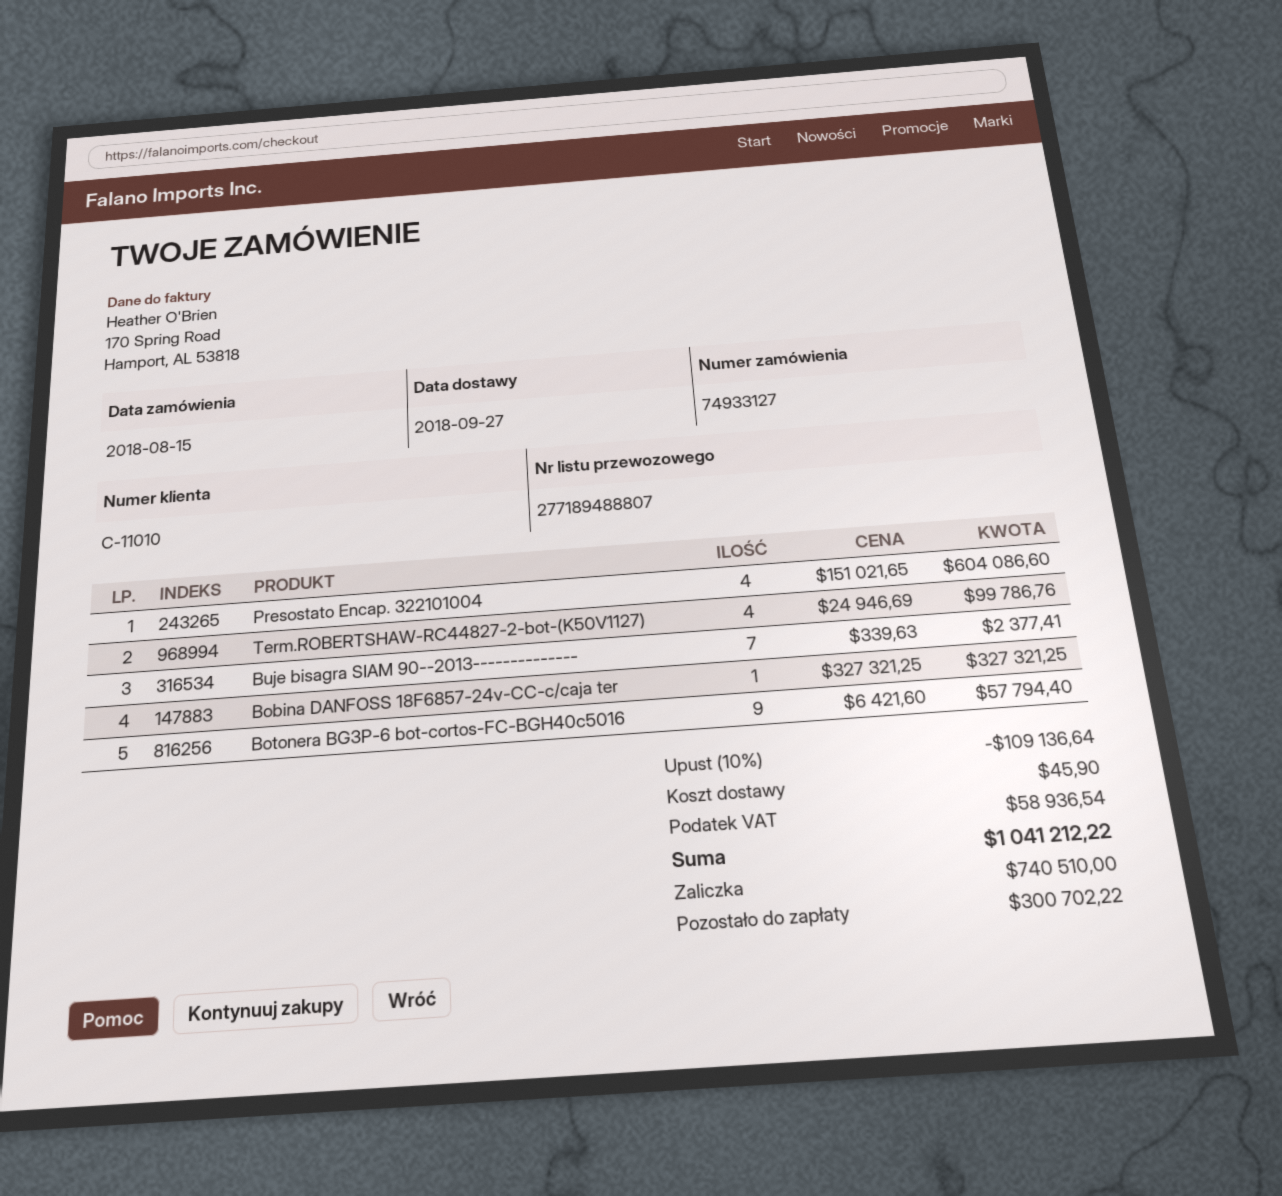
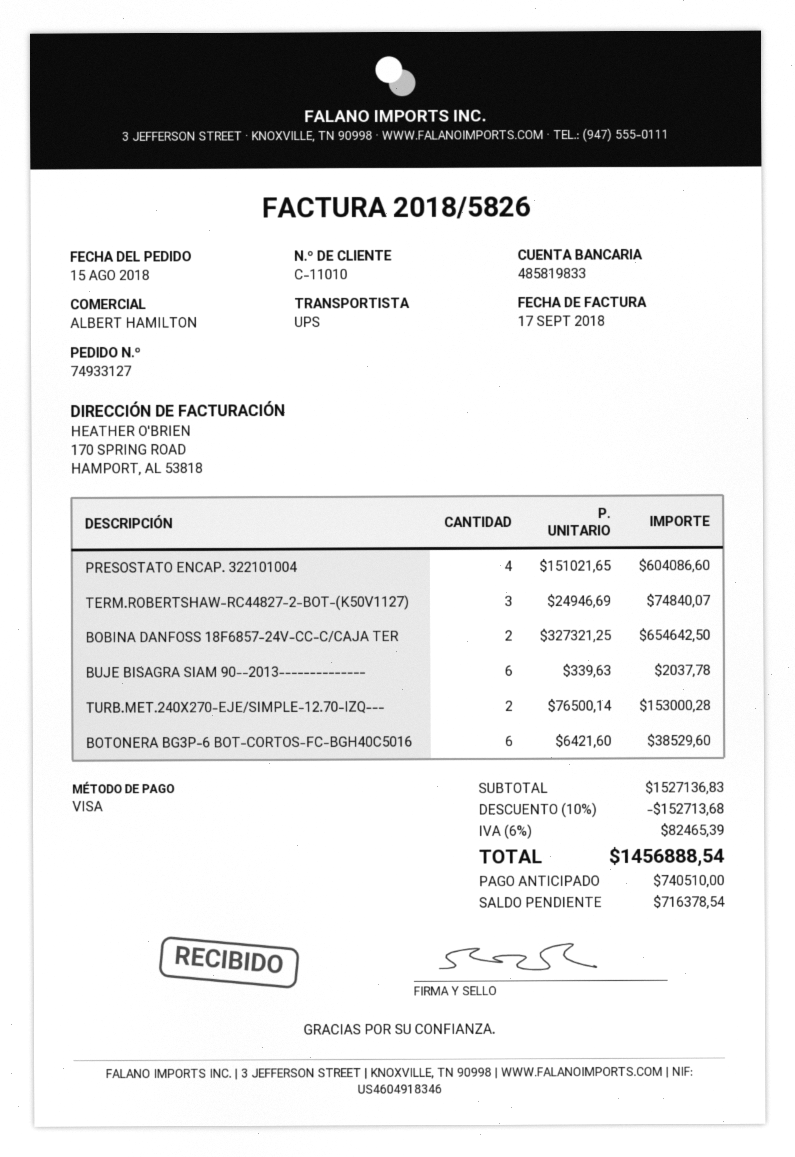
Term.ROBERTSHAW-RC44827-2-bot-(K50V1127): 4 x 24946.69 = 99786.76 -> 3 x 24946.69 = 74840.07
Buje bisagra SIAM 90--2013--------------: 7 x 339.63 = 2377.41 -> 6 x 339.63 = 2037.78
Bobina DANFOSS 18F6857-24v-CC-c/caja ter: 1 x 327321.25 = 327321.25 -> 2 x 327321.25 = 654642.50
Botonera BG3P-6 bot-cortos-FC-BGH40c5016: 9 x 6421.60 = 57794.40 -> 6 x 6421.60 = 38529.60
TURB.MET.240X270-EJE/SIMPLE-12.70-IZQ---: none -> 2 x 76500.14 = 153000.28
discount: 10% = 109136.64 -> 10% = 152713.68
shipping: 45.90 -> none
tax: 58936.54 -> 82465.39
total: 1041212.22 -> 1456888.54
balance: 300702.22 -> 716378.54

